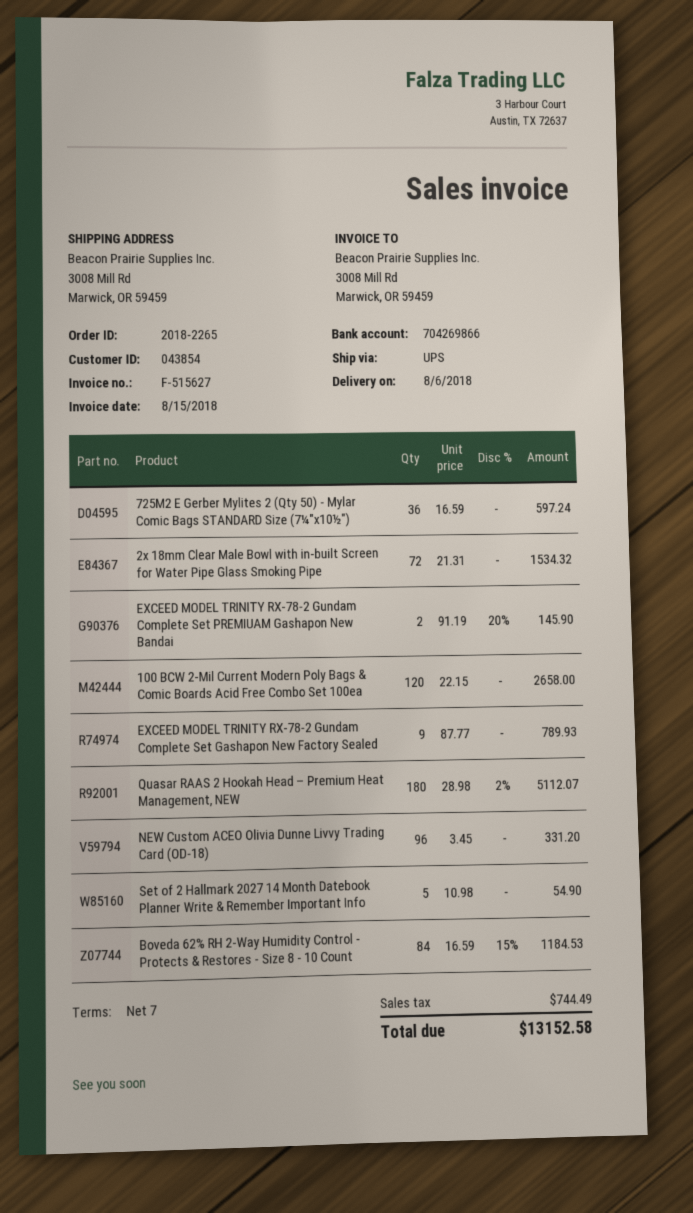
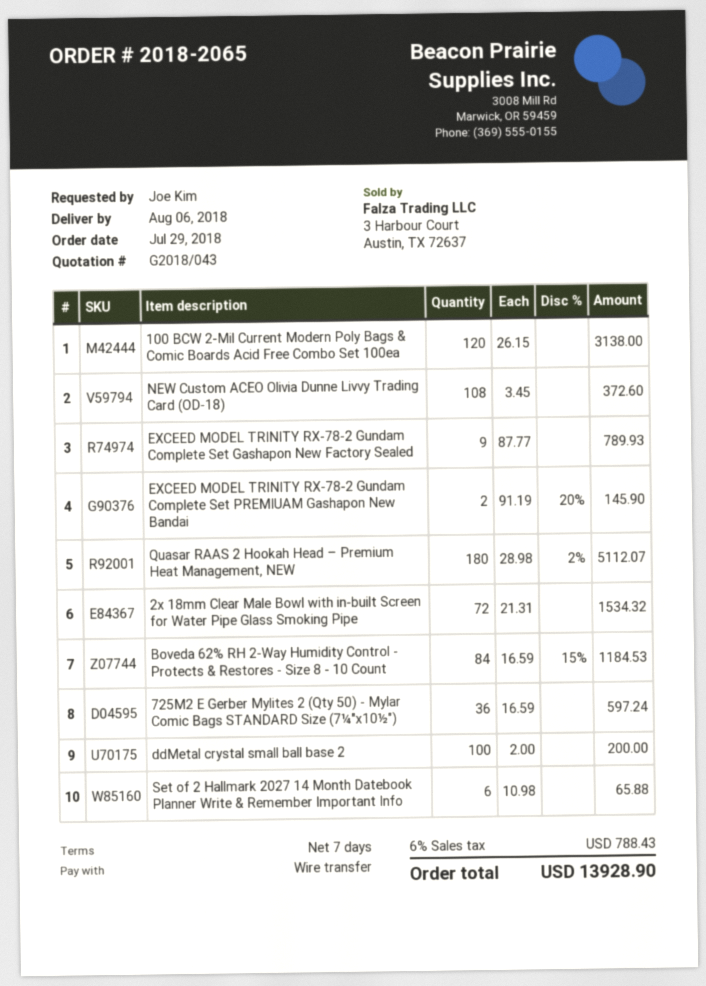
order number: 2018-2265 -> 2018-2065
100 BCW 2-Mil Current Modern Poly Bags & Comic Boards Acid Free Combo Set 100ea: 120 x 22.15 = 2658.00 -> 120 x 26.15 = 3138.00
NEW Custom ACEO Olivia Dunne Livvy Trading Card (OD-18): 96 x 3.45 = 331.20 -> 108 x 3.45 = 372.60
Set of 2 Hallmark 2027 14 Month Datebook Planner Write & Remember Important Info: 5 x 10.98 = 54.90 -> 6 x 10.98 = 65.88
ddMetal crystal small ball base 2: none -> 100 x 2.00 = 200.00
tax: 744.49 -> 788.43
total: 13152.58 -> 13928.90

